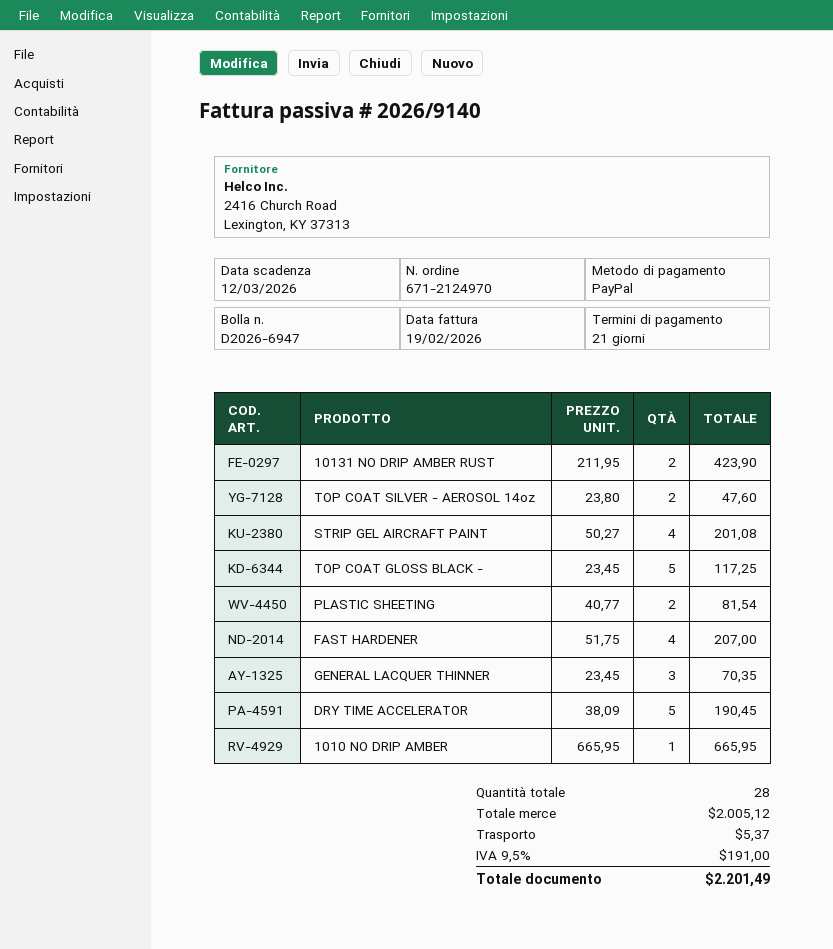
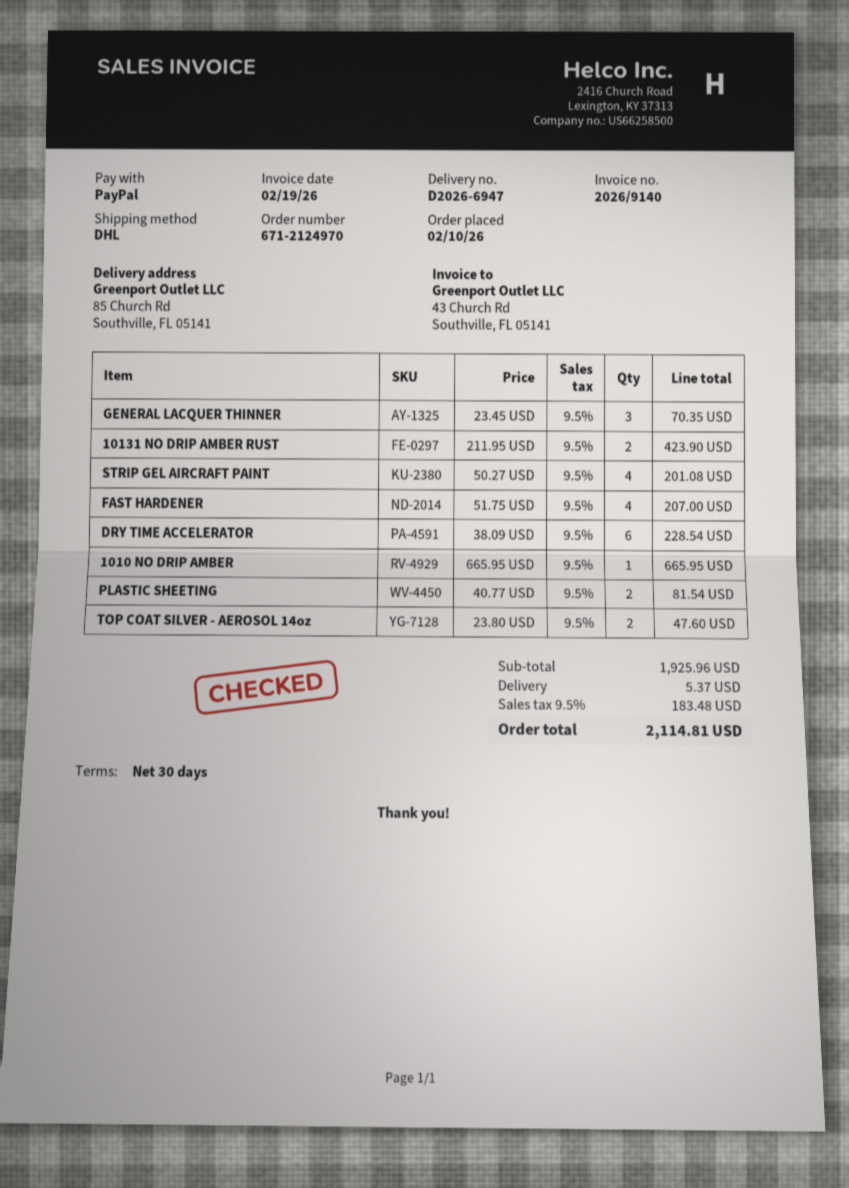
payment terms: 21 days -> 30 days
TOP COAT GLOSS BLACK -: 5 x 23.45 = 117.25 -> none
DRY TIME ACCELERATOR: 5 x 38.09 = 190.45 -> 6 x 38.09 = 228.54
subtotal: 2005.12 -> 1925.96
tax: 9.5% = 191.00 -> 9.5% = 183.48
total: 2201.49 -> 2114.81

